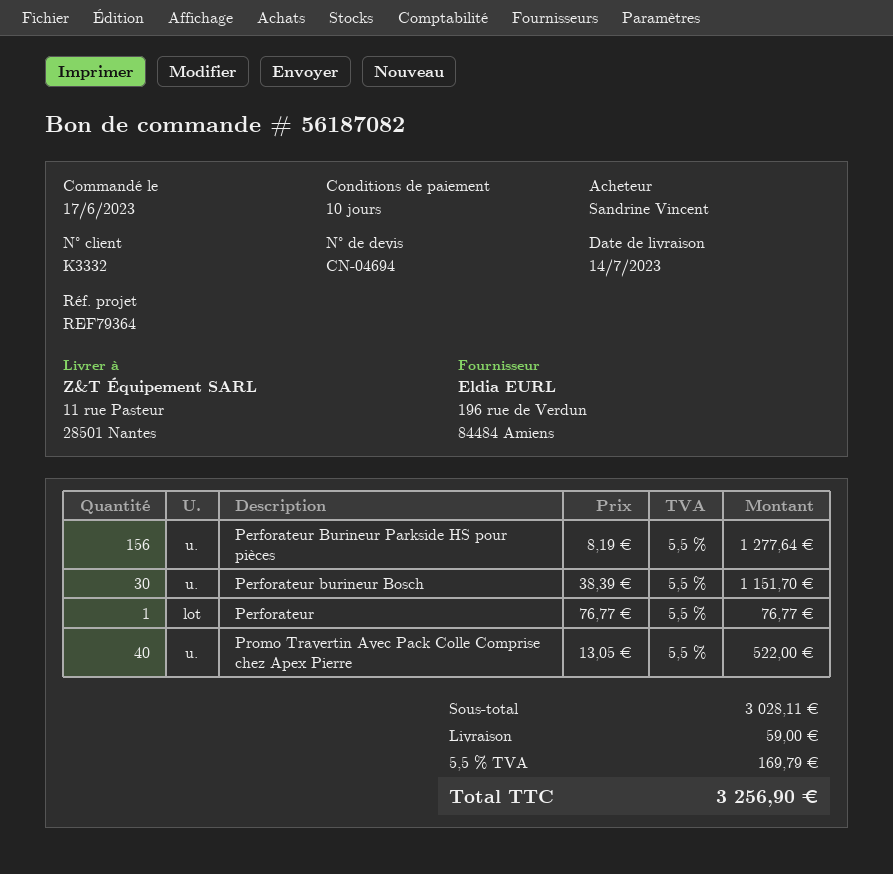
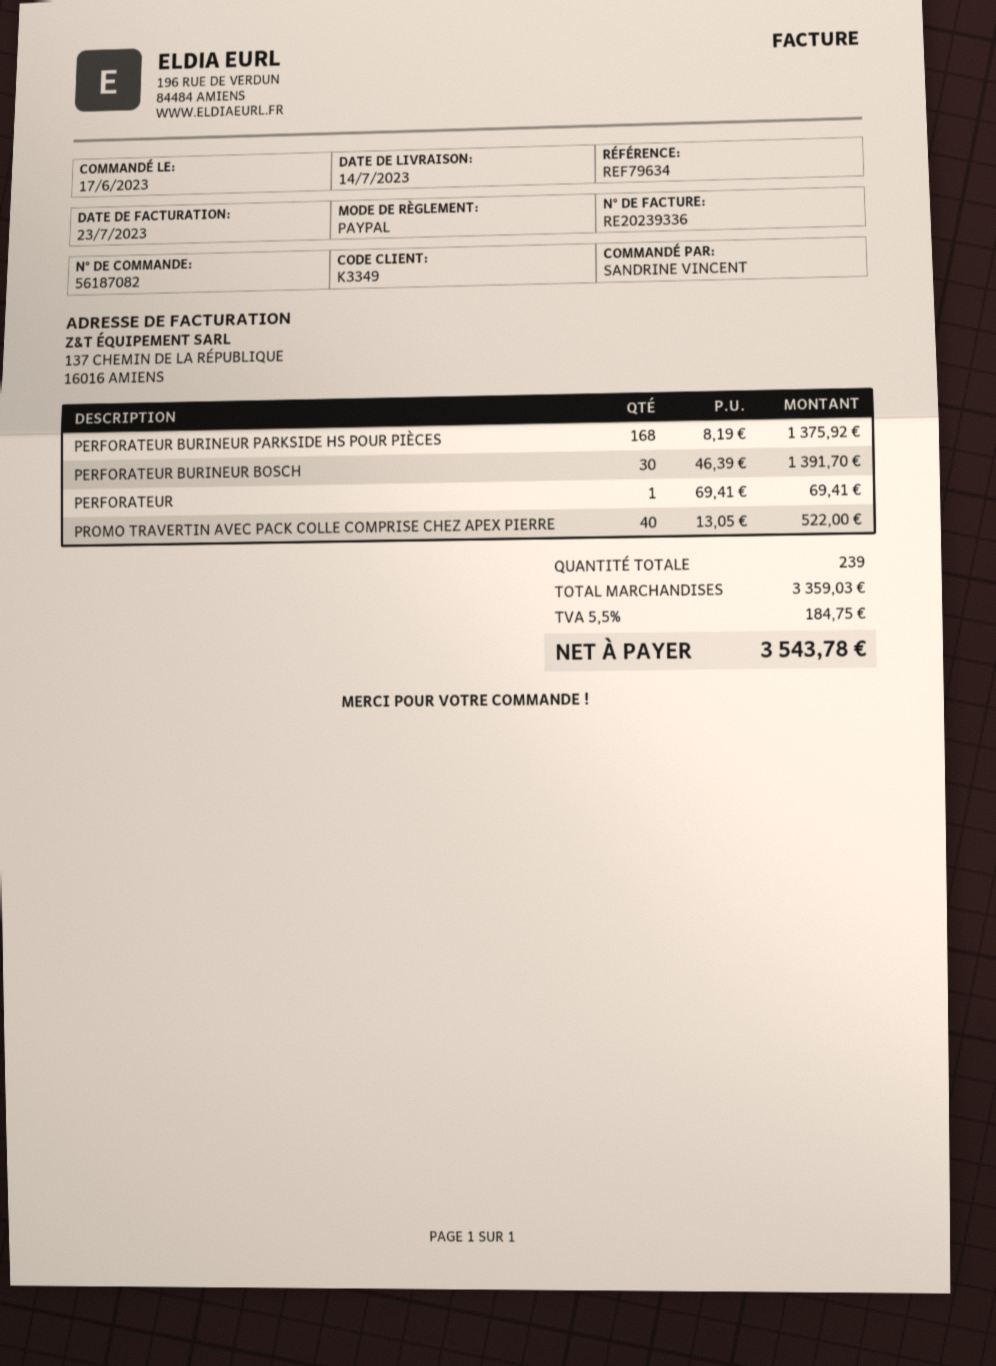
customer number: K3332 -> K3349
reference: REF79364 -> REF79634
Perforateur Burineur Parkside HS pour pièces: 156 x 8.19 = 1277.64 -> 168 x 8.19 = 1375.92
Perforateur burineur Bosch: 30 x 38.39 = 1151.70 -> 30 x 46.39 = 1391.70
Perforateur: 1 x 76.77 = 76.77 -> 1 x 69.41 = 69.41
subtotal: 3028.11 -> 3359.03
shipping: 59.00 -> none
tax: 5.5% = 169.79 -> 5.5% = 184.75
total: 3256.90 -> 3543.78

